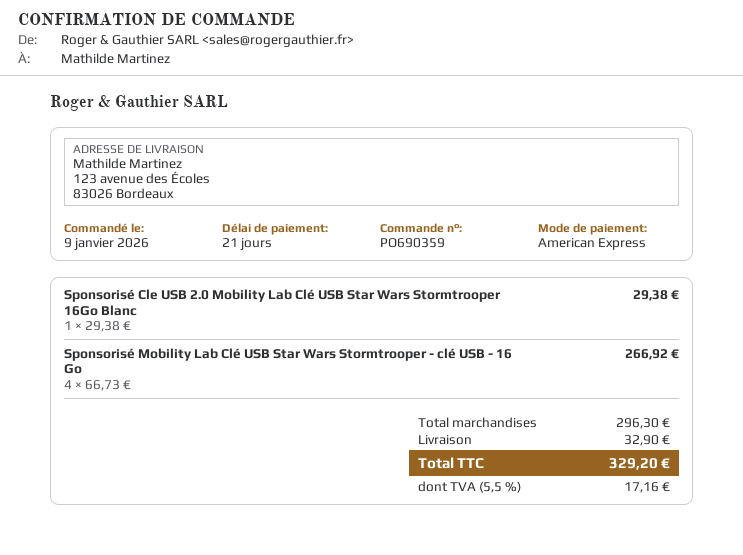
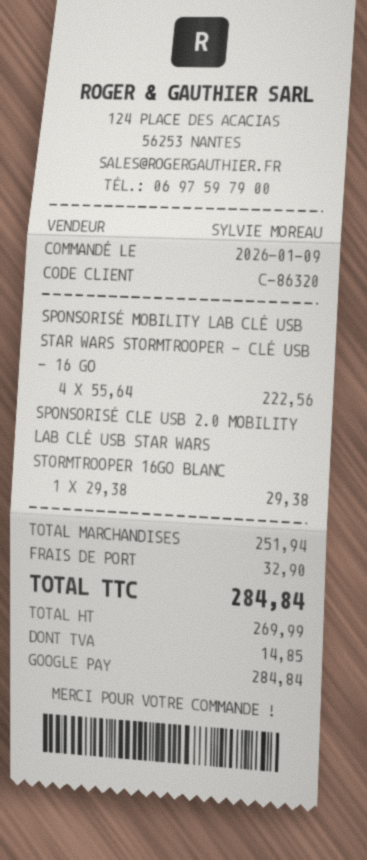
payment method: American Express -> Google Pay
Sponsorisé Mobility Lab Clé USB Star Wars Stormtrooper - clé USB - 16 Go: 4 x 66.73 = 266.92 -> 4 x 55.64 = 222.56
subtotal: 296.30 -> 251.94
tax: 17.16 -> 14.85
total: 329.20 -> 284.84

